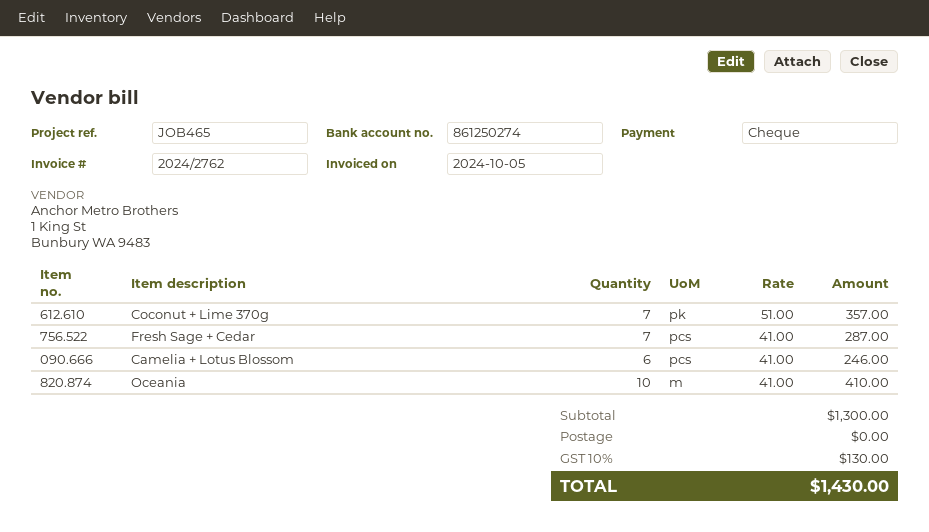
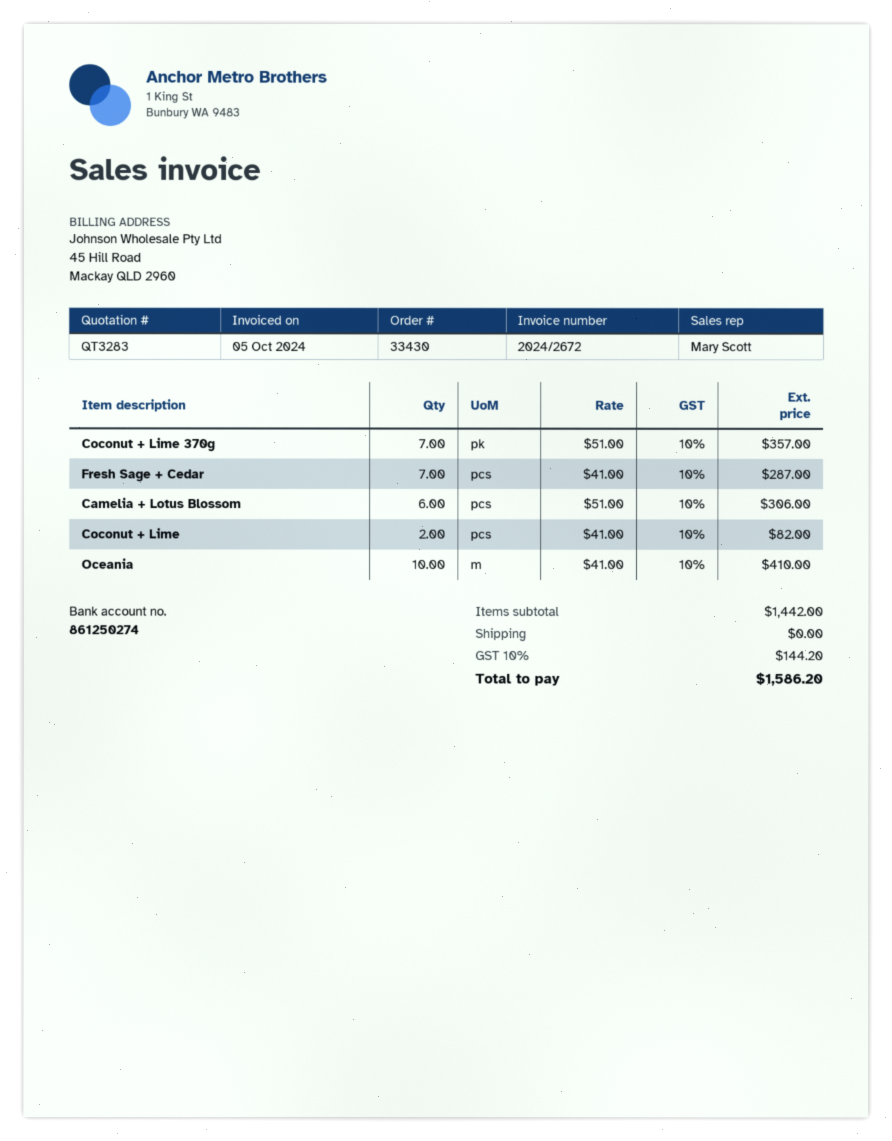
invoice number: 2024/2762 -> 2024/2672
Camelia + Lotus Blossom: 6 x 41.00 = 246.00 -> 6 x 51.00 = 306.00
Coconut + Lime: none -> 2 x 41.00 = 82.00
subtotal: 1300.00 -> 1442.00
tax: 10% = 130.00 -> 10% = 144.20
total: 1430.00 -> 1586.20

